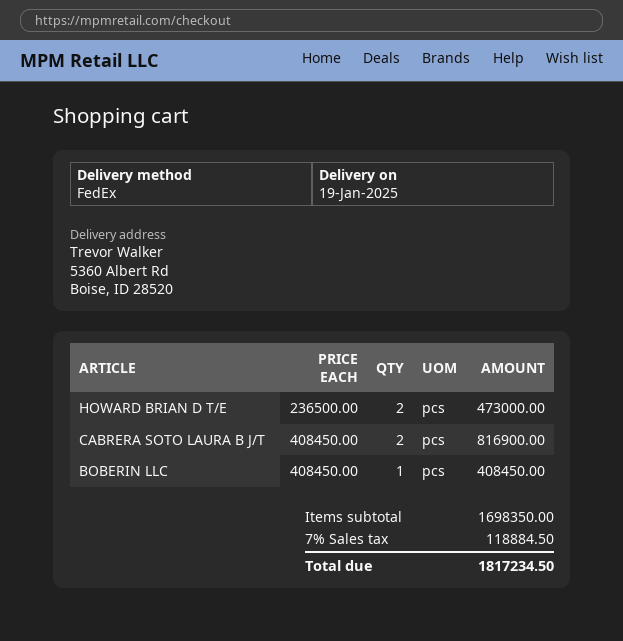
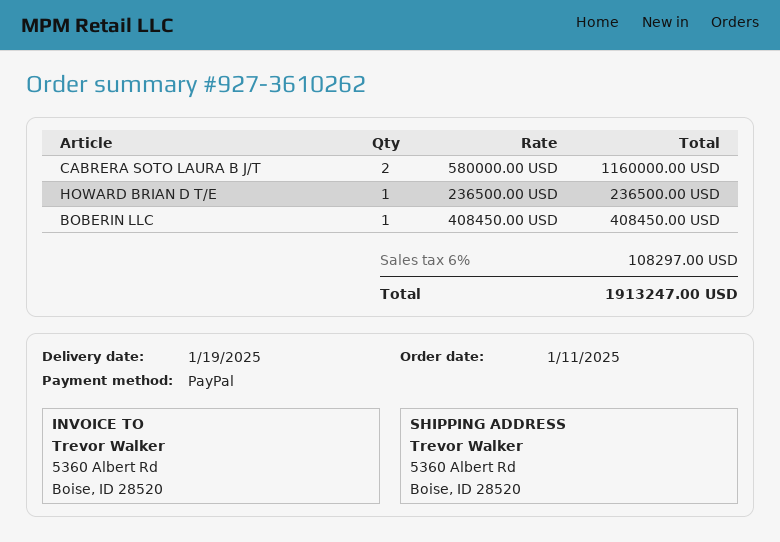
HOWARD BRIAN D T/E: 2 x 236500.00 = 473000.00 -> 1 x 236500.00 = 236500.00
CABRERA SOTO LAURA B J/T: 2 x 408450.00 = 816900.00 -> 2 x 580000.00 = 1160000.00
tax: 7% = 118884.50 -> 6% = 108297.00
total: 1817234.50 -> 1913247.00

